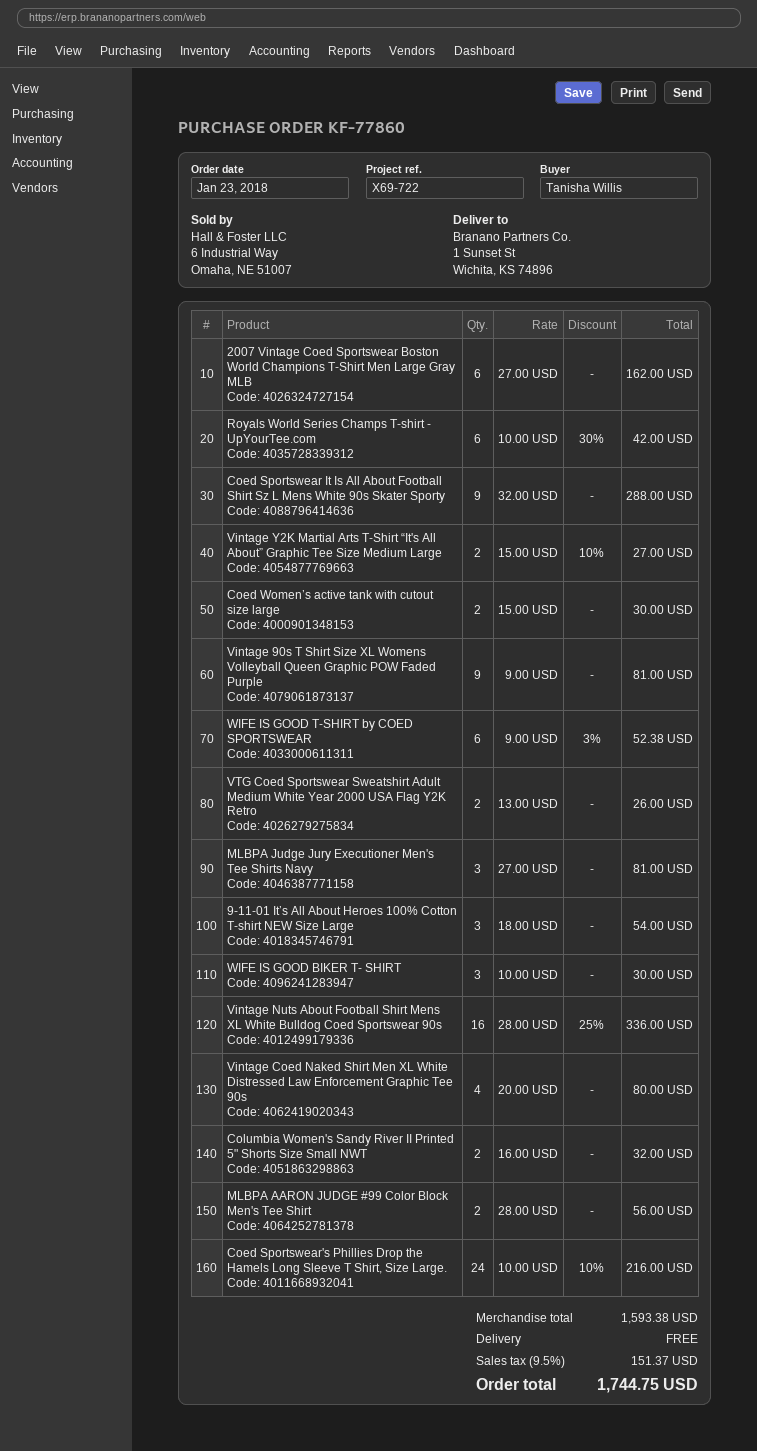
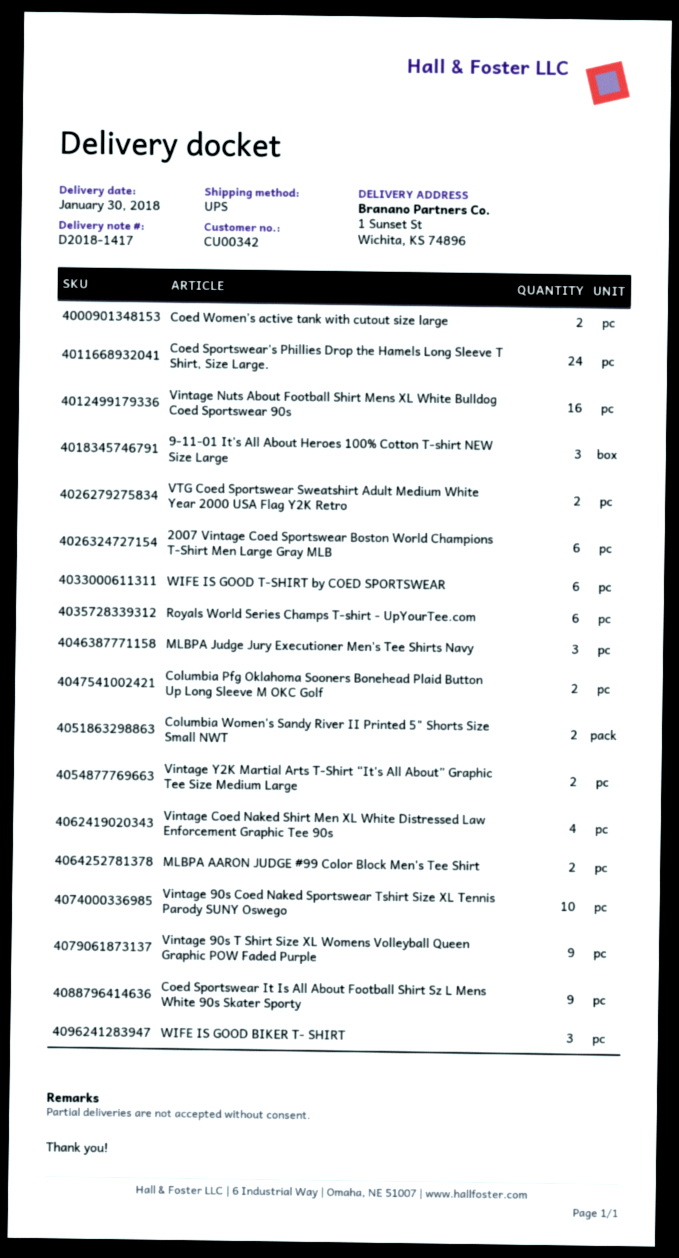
Columbia Pfg Oklahoma Sooners Bonehead Plaid Button Up Long Sleeve M OKC Golf: none -> 2
Vintage 90s Coed Naked Sportswear Tshirt Size XL Tennis Parody SUNY Oswego: none -> 10

